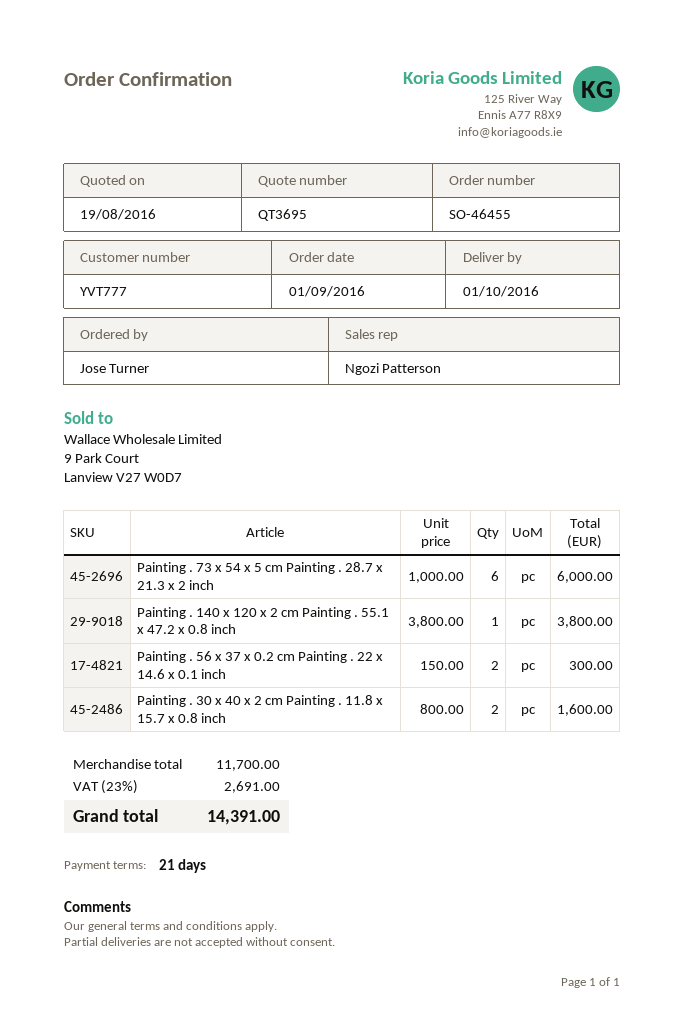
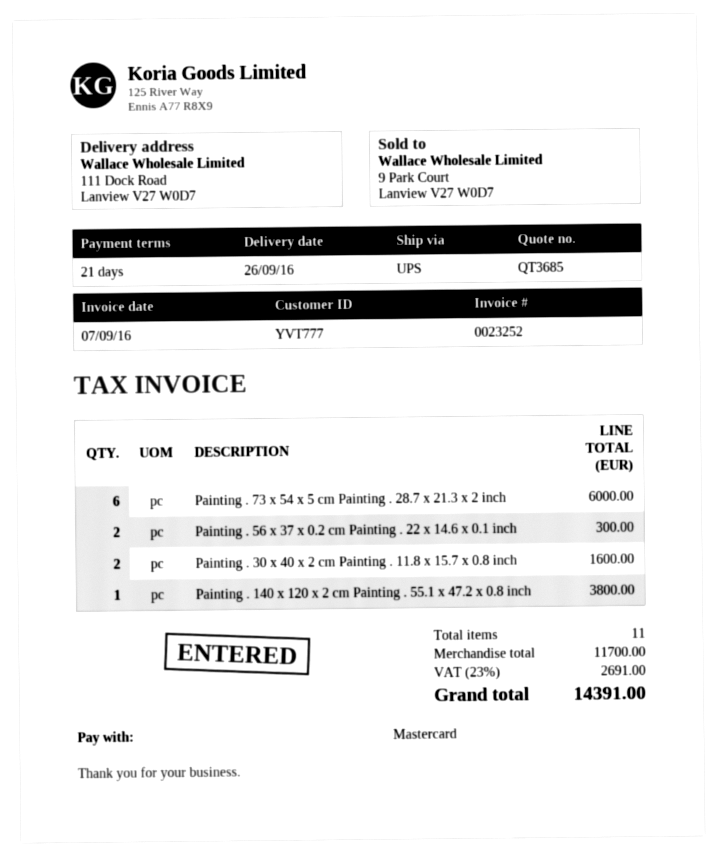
quote number: QT3695 -> QT3685
delivery date: 2016-10-01 -> 2016-09-26

